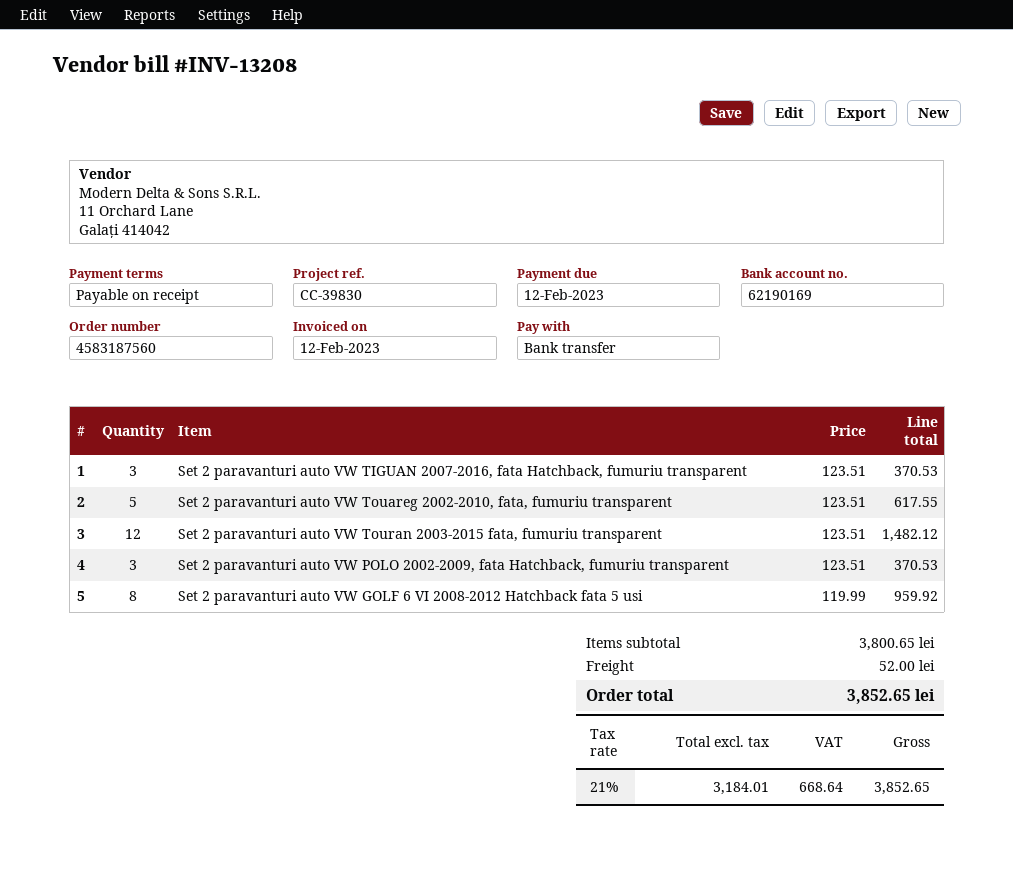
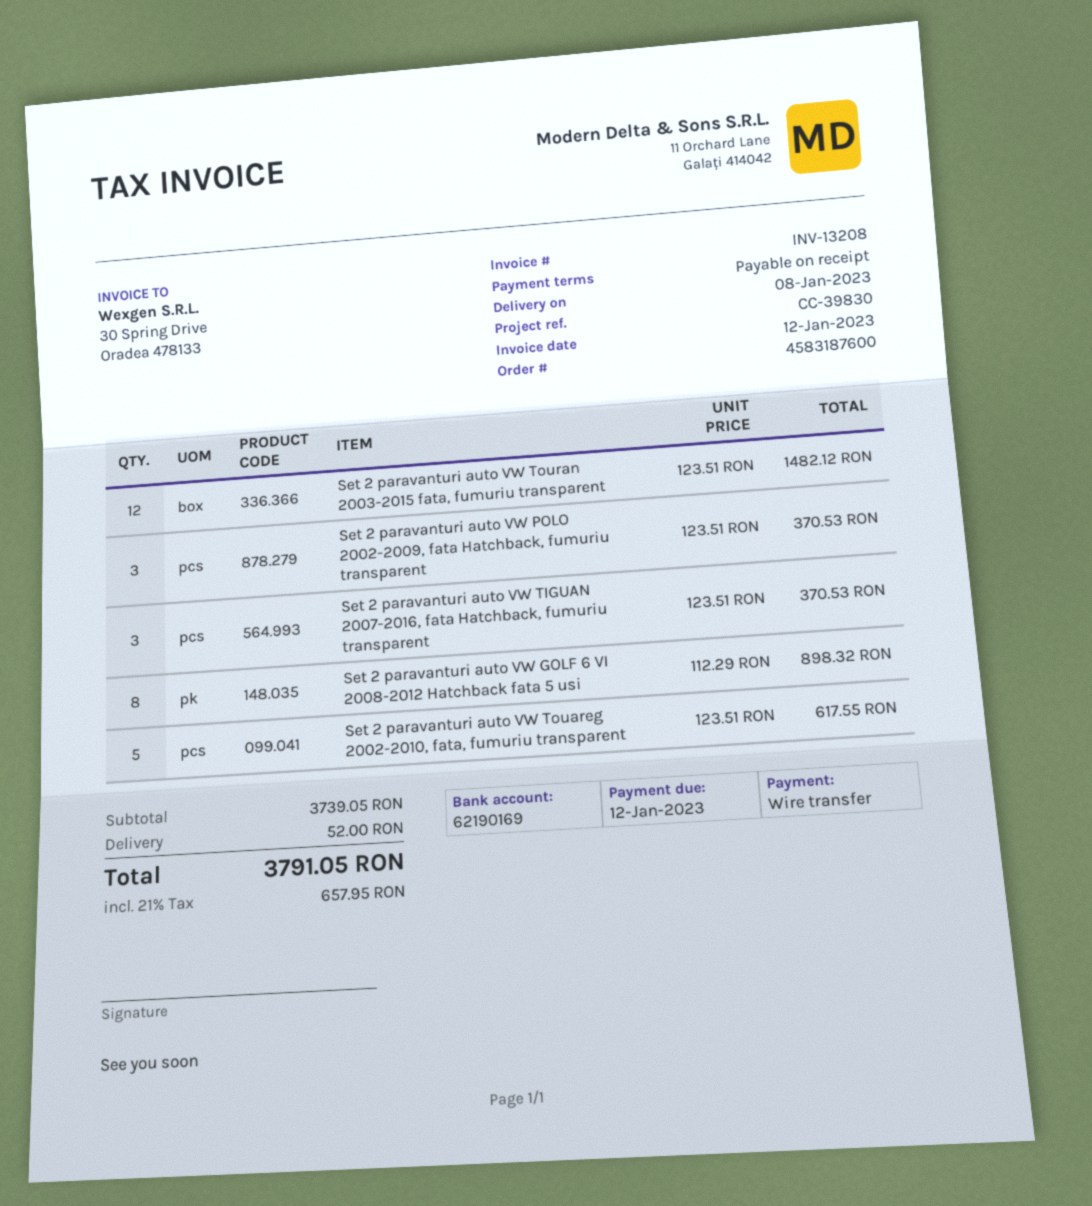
order number: 4583187560 -> 4583187600
invoice date: 2023-02-12 -> 2023-01-12
due date: 2023-02-12 -> 2023-01-12
Set 2 paravanturi auto VW GOLF 6 VI 2008-2012 Hatchback fata 5 usi: 8 x 119.99 = 959.92 -> 8 x 112.29 = 898.32
subtotal: 3800.65 -> 3739.05
tax: 21% = 668.64 -> 21% = 657.95
total: 3852.65 -> 3791.05

